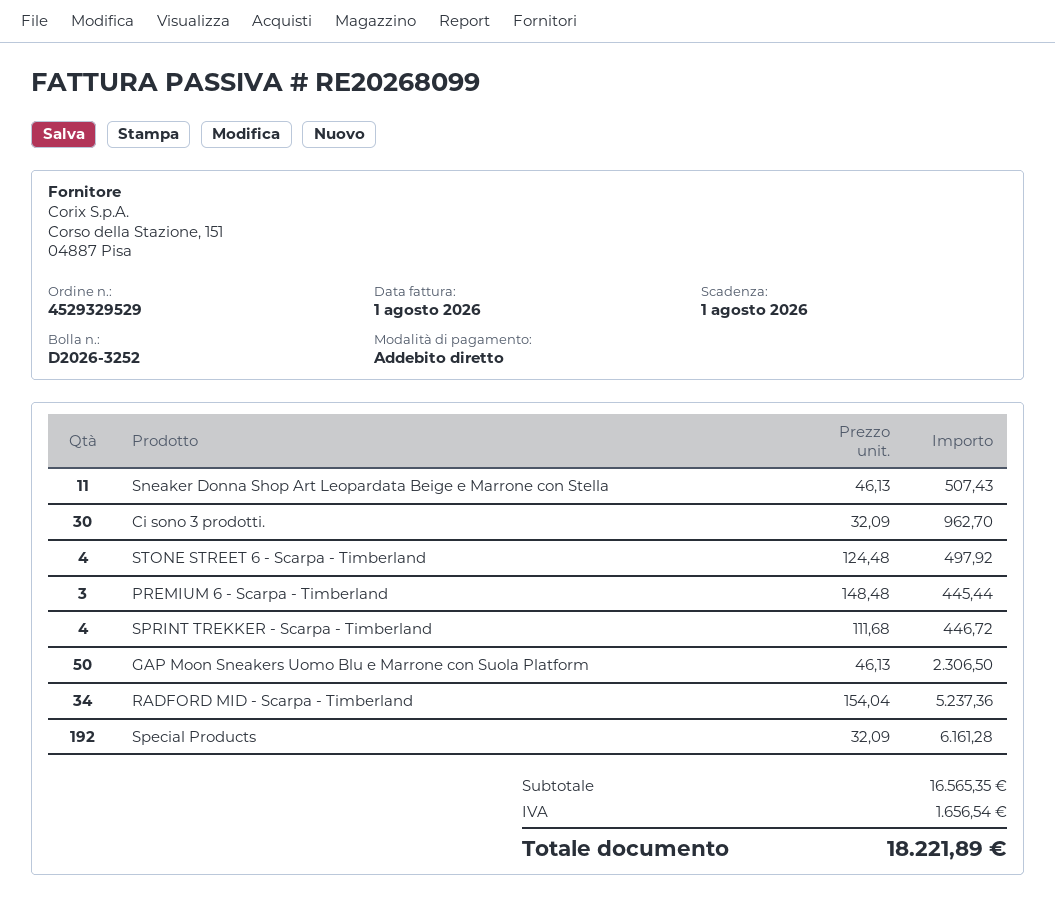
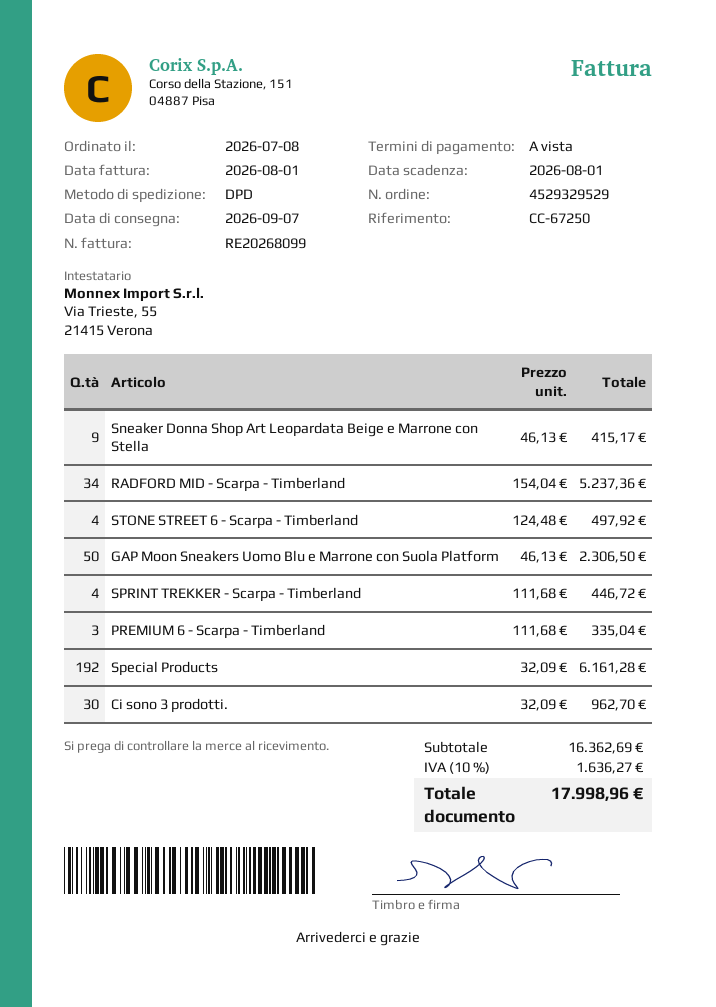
Sneaker Donna Shop Art Leopardata Beige e Marrone con Stella: 11 x 46.13 = 507.43 -> 9 x 46.13 = 415.17
PREMIUM 6 - Scarpa - Timberland: 3 x 148.48 = 445.44 -> 3 x 111.68 = 335.04
subtotal: 16565.35 -> 16362.69
tax: 1656.54 -> 1636.27
total: 18221.89 -> 17998.96

